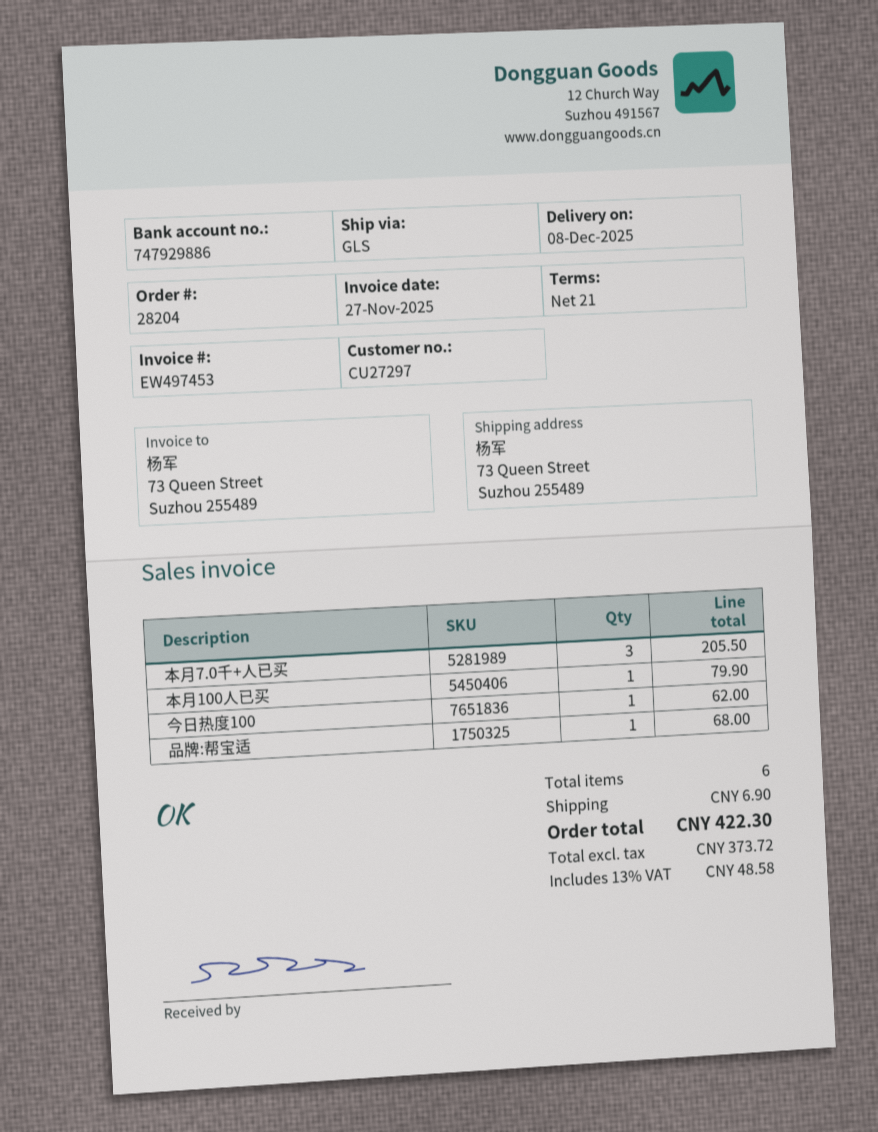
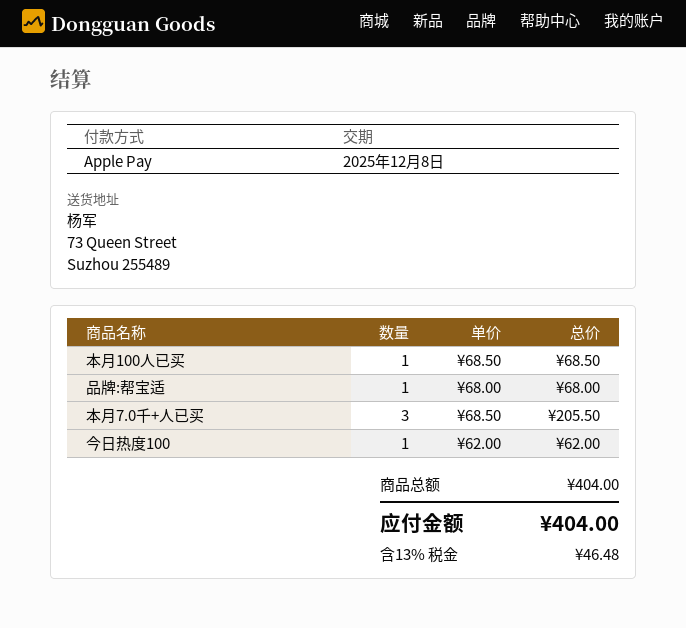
本月100人已买: 1 for 79.90 -> 1 for 68.50
shipping: 6.90 -> none
tax: 13% = 48.58 -> 13% = 46.48
total: 422.30 -> 404.00

